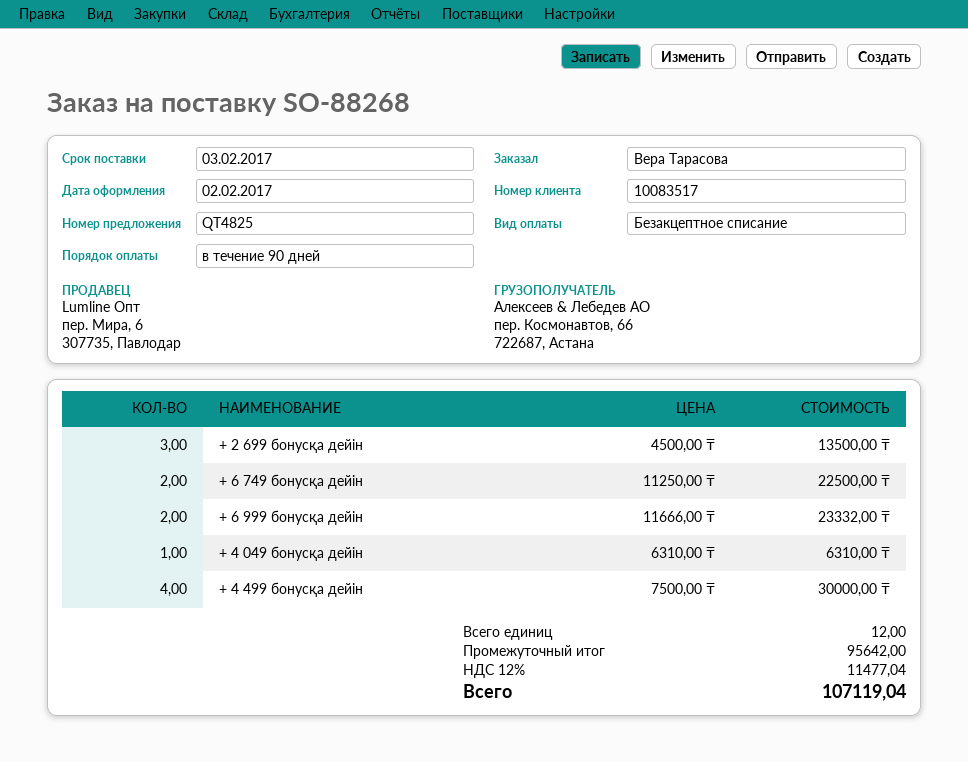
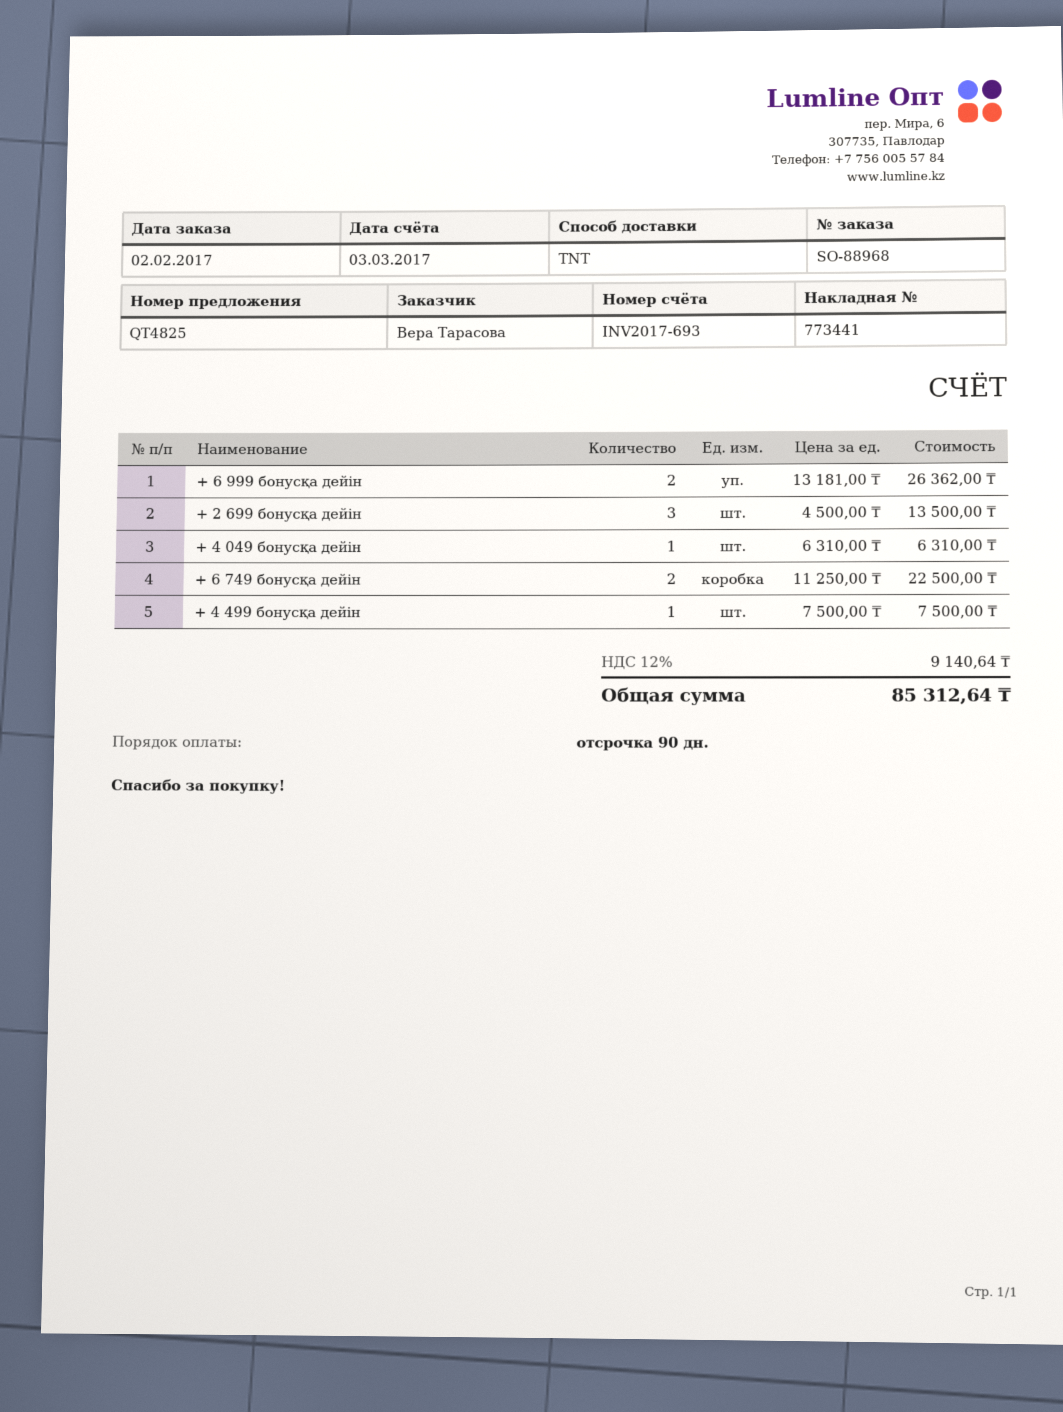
order number: SO-88268 -> SO-88968
+ 6 999 бонусқа дейін: 2 x 11666.00 = 23332.00 -> 2 x 13181.00 = 26362.00
+ 4 499 бонусқа дейін: 4 x 7500.00 = 30000.00 -> 1 x 7500.00 = 7500.00
tax: 12% = 11477.04 -> 12% = 9140.64
total: 107119.04 -> 85312.64

